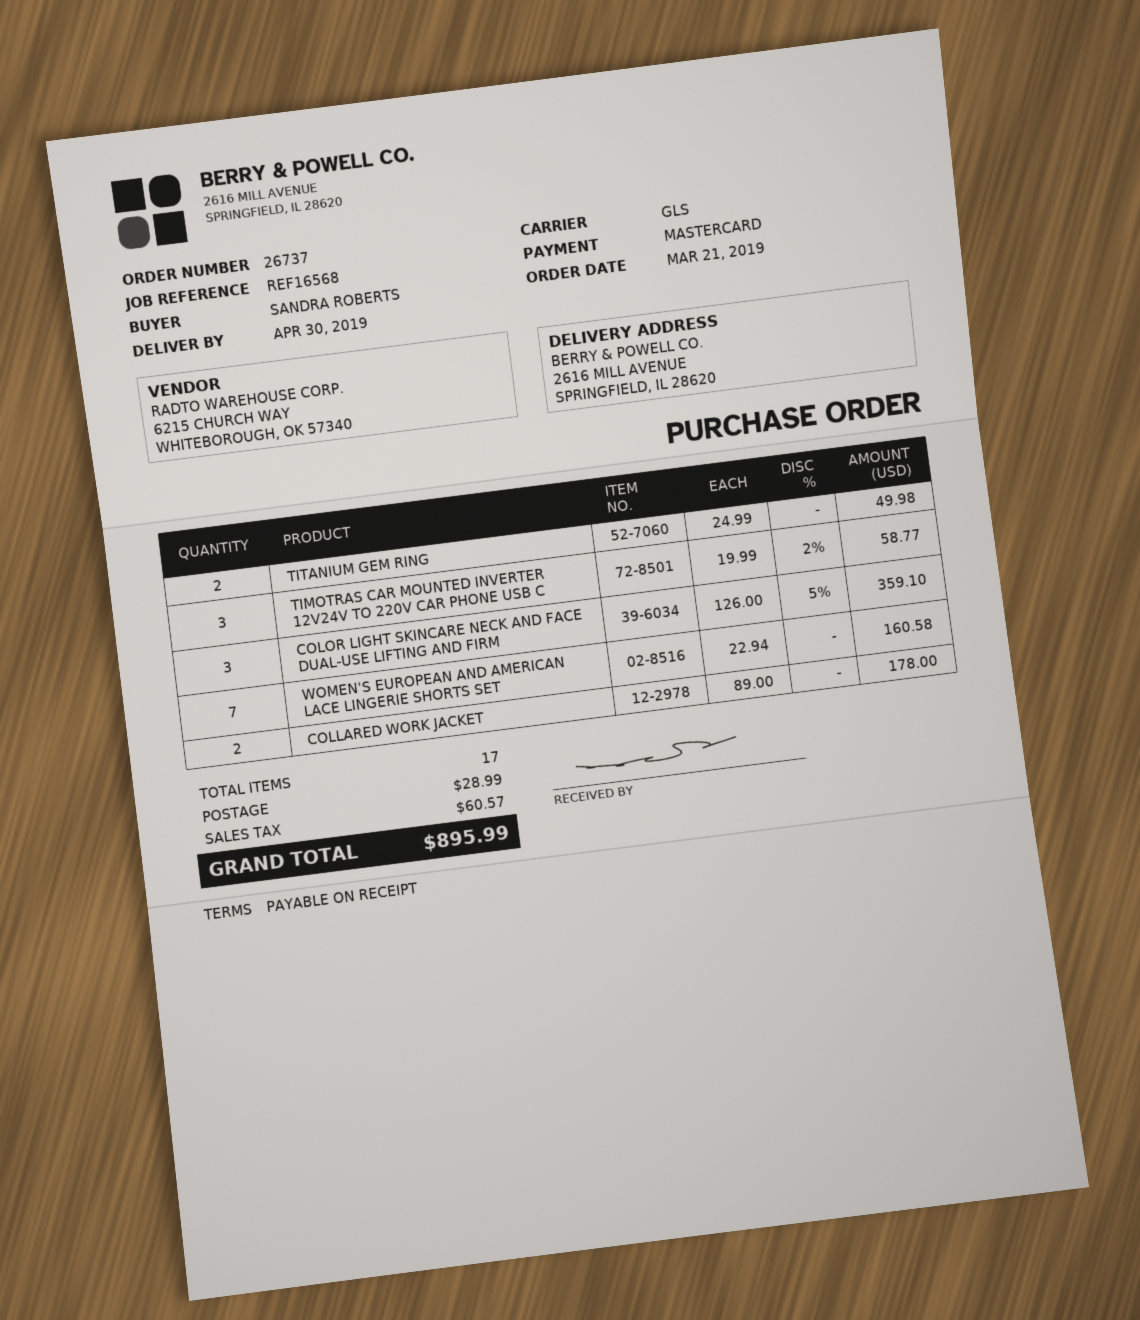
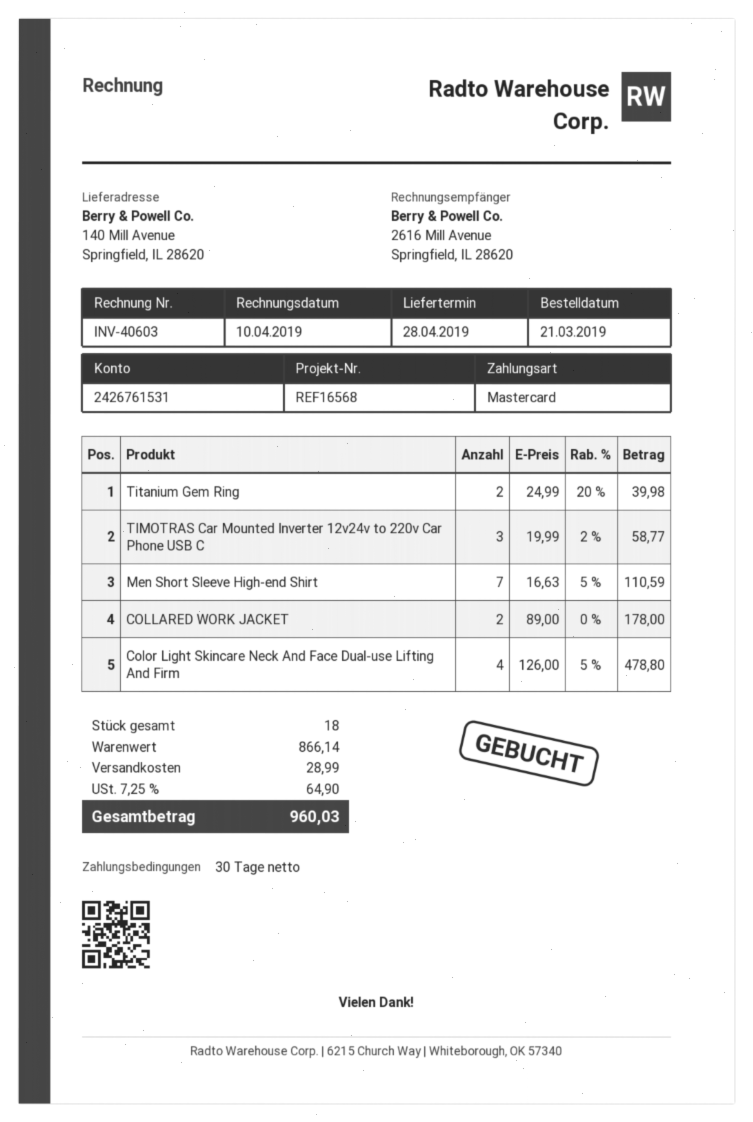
delivery date: 2019-04-30 -> 2019-04-28
payment terms: on receipt -> 30 days
ship to: 2616 MILL AVENUE, SPRINGFIELD, IL 28620 -> 140 Mill Avenue, Springfield, IL 28620
TITANIUM GEM RING: 2 x 24.99 = 49.98 -> 2 x 24.99 - 20% = 39.98
COLOR LIGHT SKINCARE NECK AND FACE DUAL-USE LIFTING AND FIRM: 3 x 126.00 - 5% = 359.10 -> 4 x 126.00 - 5% = 478.80
WOMEN'S EUROPEAN AND AMERICAN LACE LINGERIE SHORTS SET: 7 x 22.94 = 160.58 -> none
Men Short Sleeve High-end Shirt: none -> 7 x 16.63 - 5% = 110.59
total quantity: 17 -> 18
tax: 60.57 -> 64.90
total: 895.99 -> 960.03

